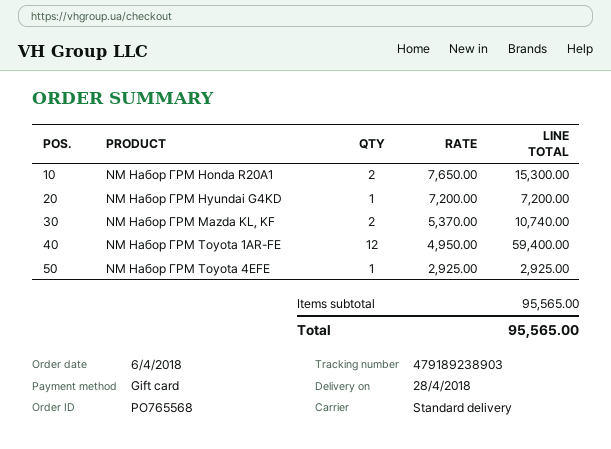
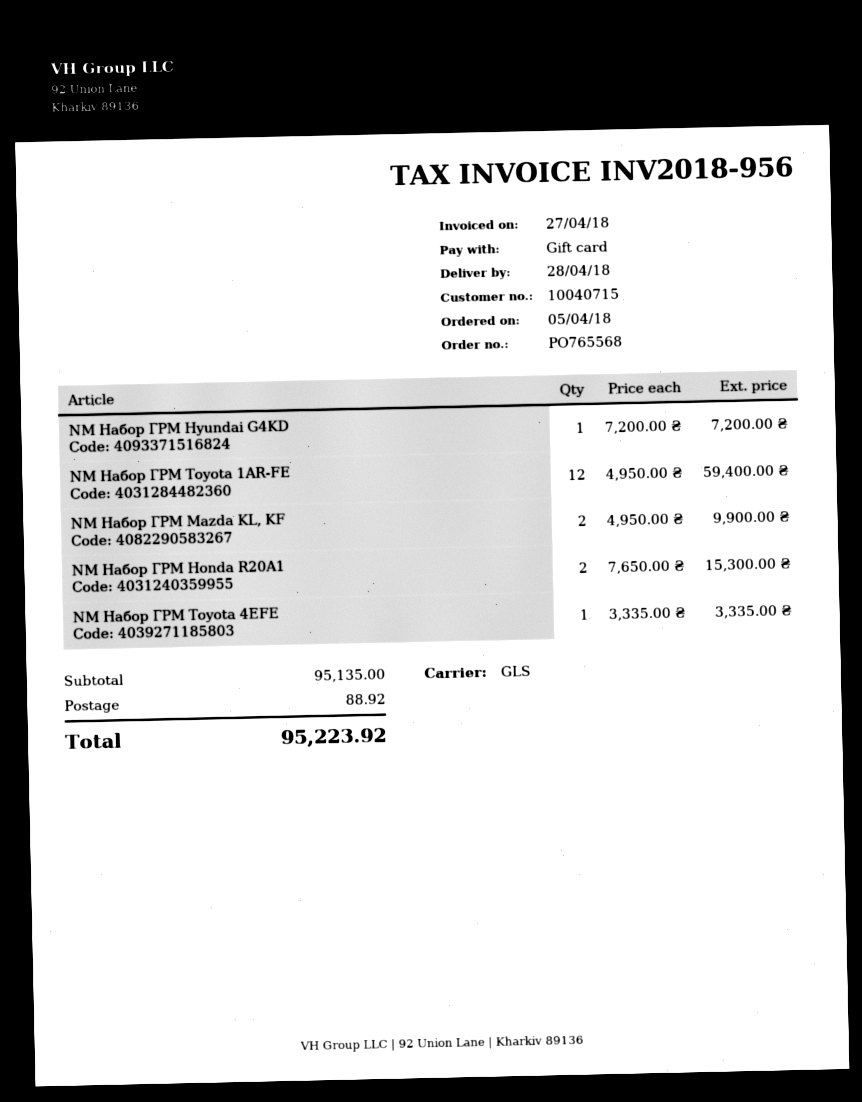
order date: 2018-04-06 -> 2018-04-05
shipping method: standard -> GLS
NM Набор ГРМ Mazda KL, KF: 2 x 5370.00 = 10740.00 -> 2 x 4950.00 = 9900.00
NM Набор ГРМ Toyota 4EFE: 1 x 2925.00 = 2925.00 -> 1 x 3335.00 = 3335.00
subtotal: 95565.00 -> 95135.00
shipping: none -> 88.92
total: 95565.00 -> 95223.92

